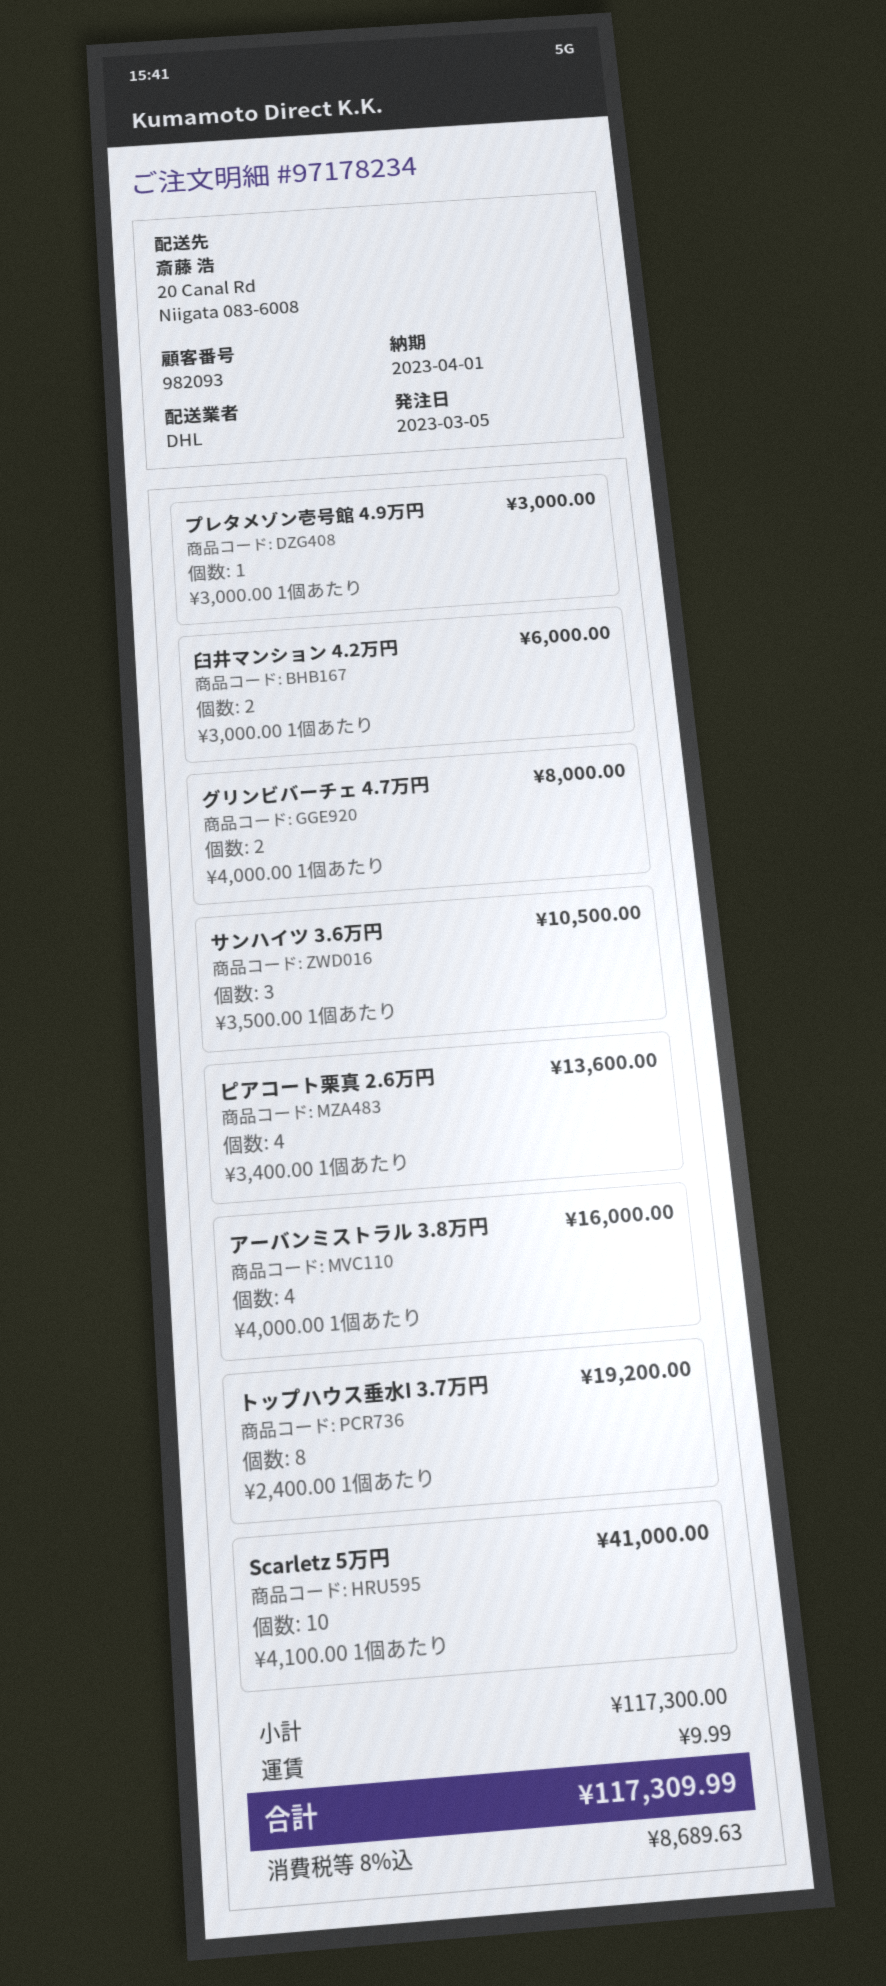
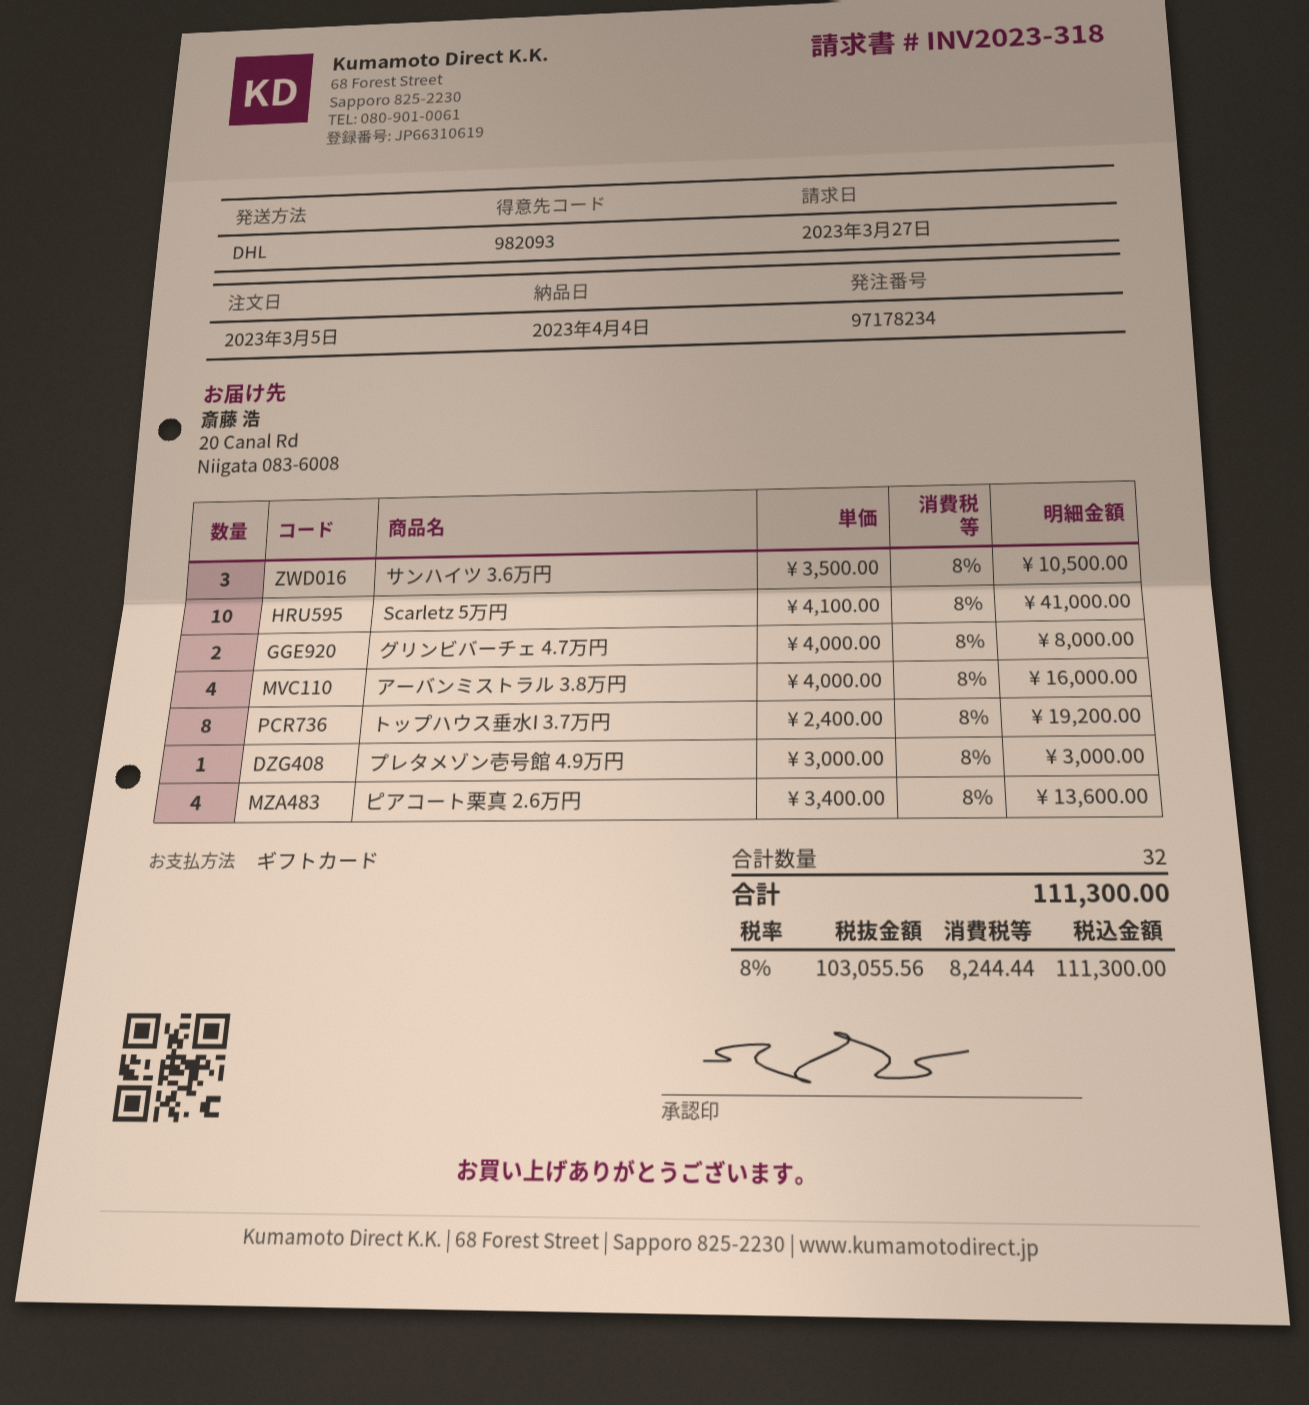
delivery date: 2023-04-01 -> 2023-04-04
臼井マンション 4.2万円: 2 x 3000.00 = 6000.00 -> none
shipping: 9.99 -> none
tax: 8% = 8689.63 -> 8% = 8244.44
total: 117309.99 -> 111300.00

